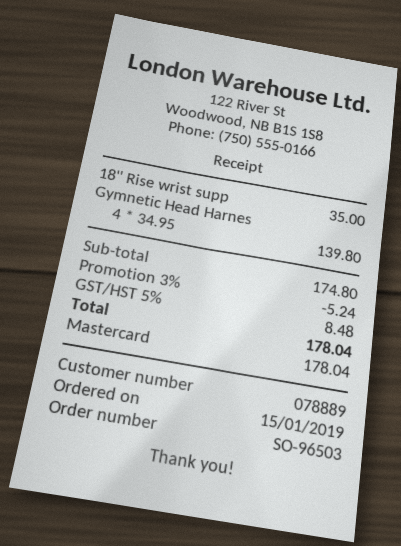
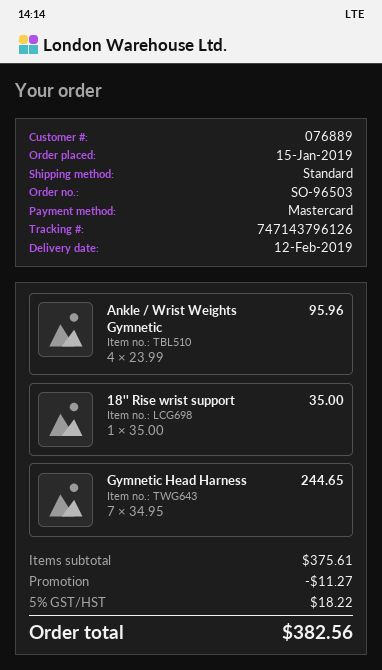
customer number: 078889 -> 076889
Gymnetic Head Harnes: 4 x 34.95 = 139.80 -> 7 x 34.95 = 244.65
Ankle / Wrist Weights Gymnetic: none -> 4 x 23.99 = 95.96
subtotal: 174.80 -> 375.61
discount: 5.24 -> 11.27
tax: 5% = 8.48 -> 5% = 18.22
total: 178.04 -> 382.56

